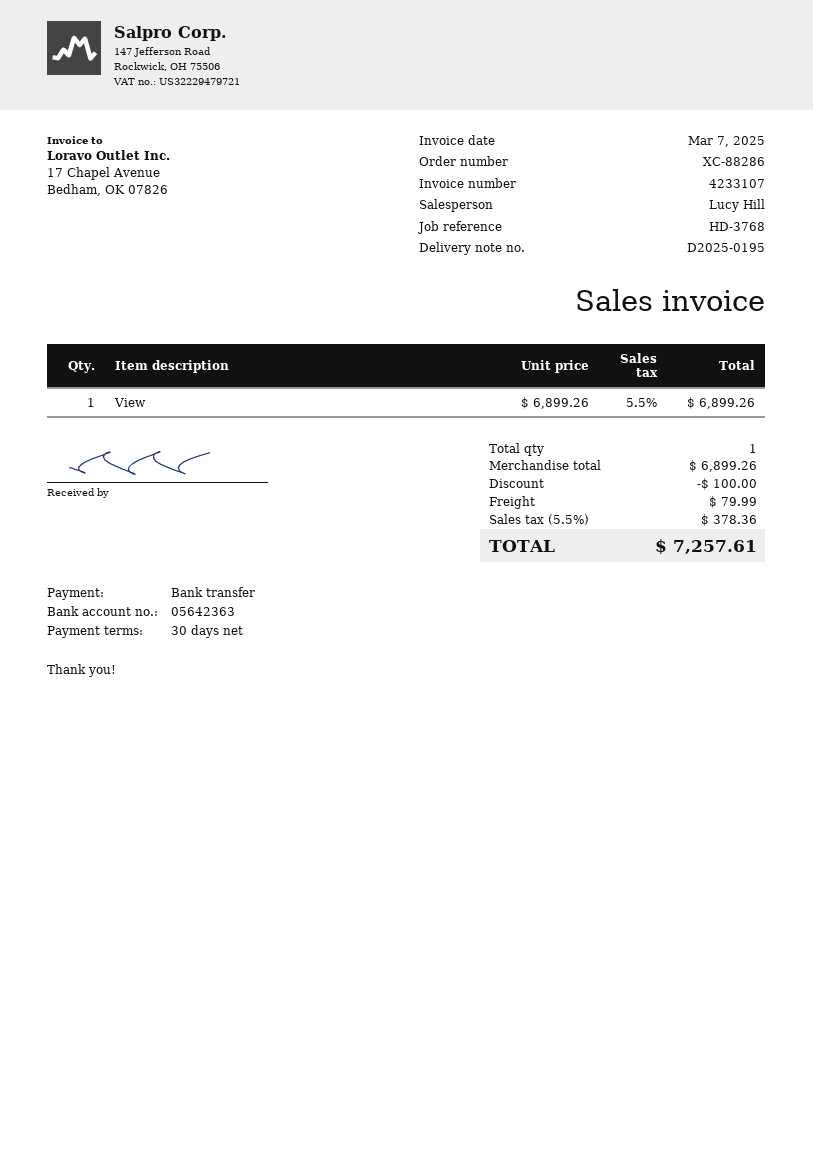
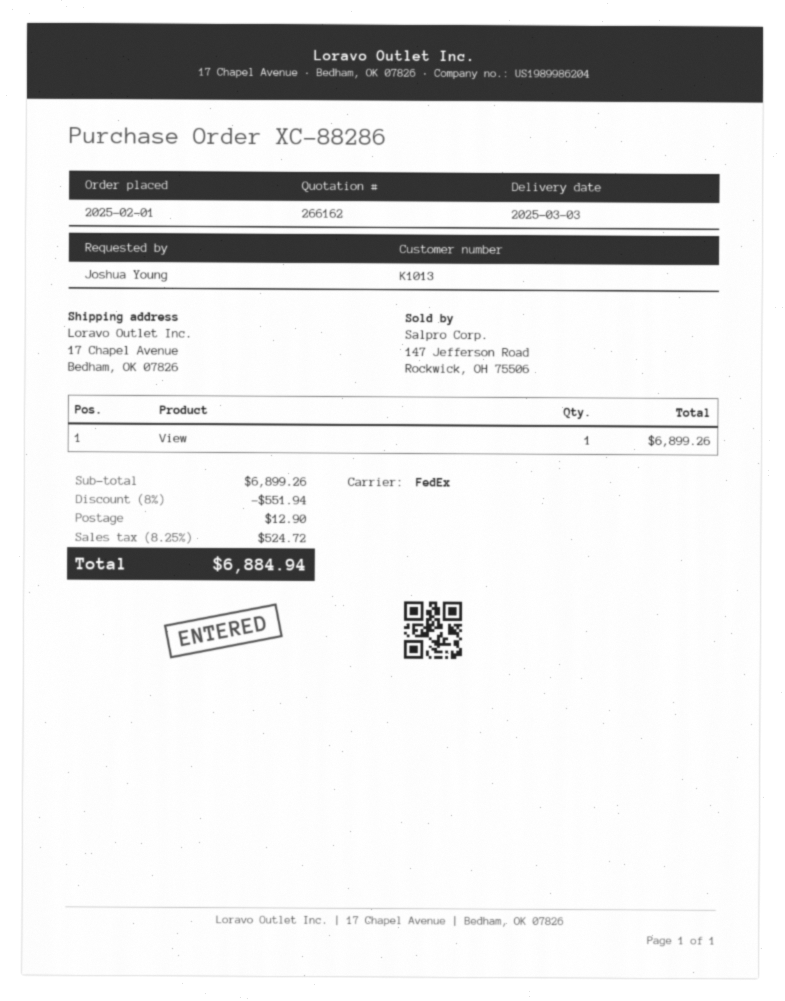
discount: 100.00 -> 551.94
shipping: 79.99 -> 12.90
tax: 5.5% = 378.36 -> 8.25% = 524.72
total: 7257.61 -> 6884.94

